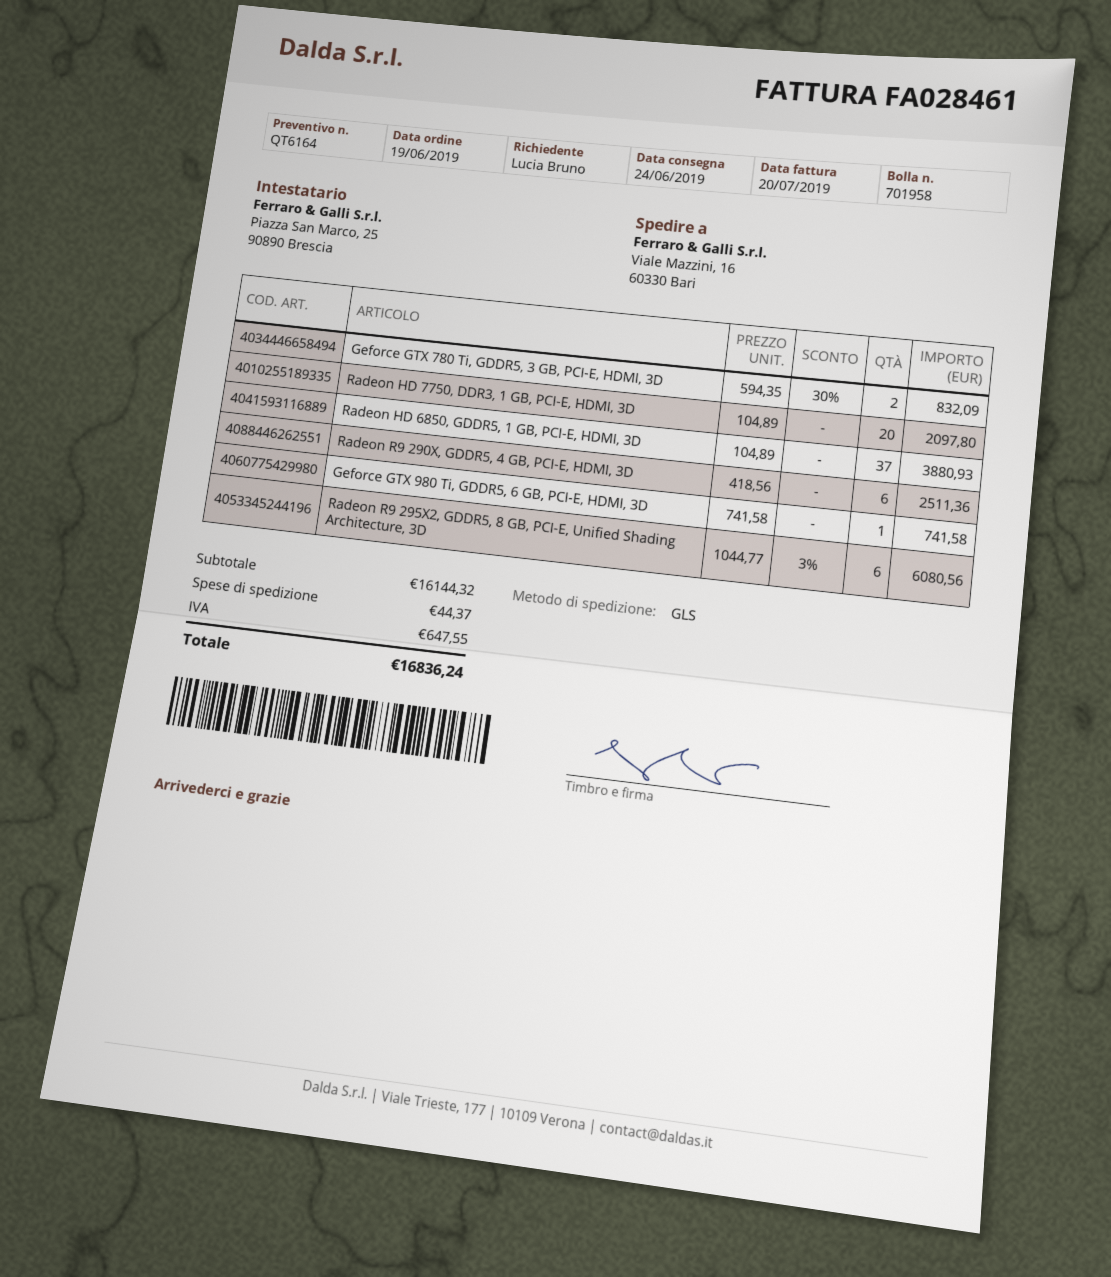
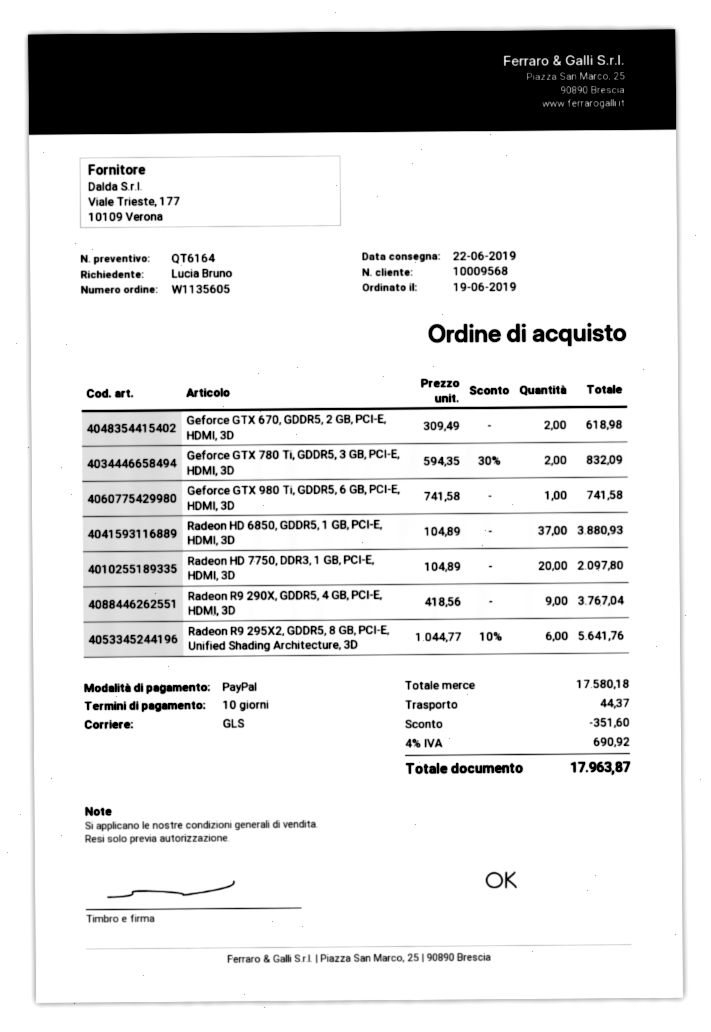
delivery date: 2019-06-24 -> 2019-06-22
Radeon R9 290X, GDDR5, 4 GB, PCI-E, HDMI, 3D: 6 x 418.56 = 2511.36 -> 9 x 418.56 = 3767.04
Radeon R9 295X2, GDDR5, 8 GB, PCI-E, Unified Shading Architecture, 3D: 6 x 1044.77 - 3% = 6080.56 -> 6 x 1044.77 - 10% = 5641.76
Geforce GTX 670, GDDR5, 2 GB, PCI-E, HDMI, 3D: none -> 2 x 309.49 = 618.98
subtotal: 16144.32 -> 17580.18
discount: none -> 351.60
tax: 647.55 -> 690.92
total: 16836.24 -> 17963.87

